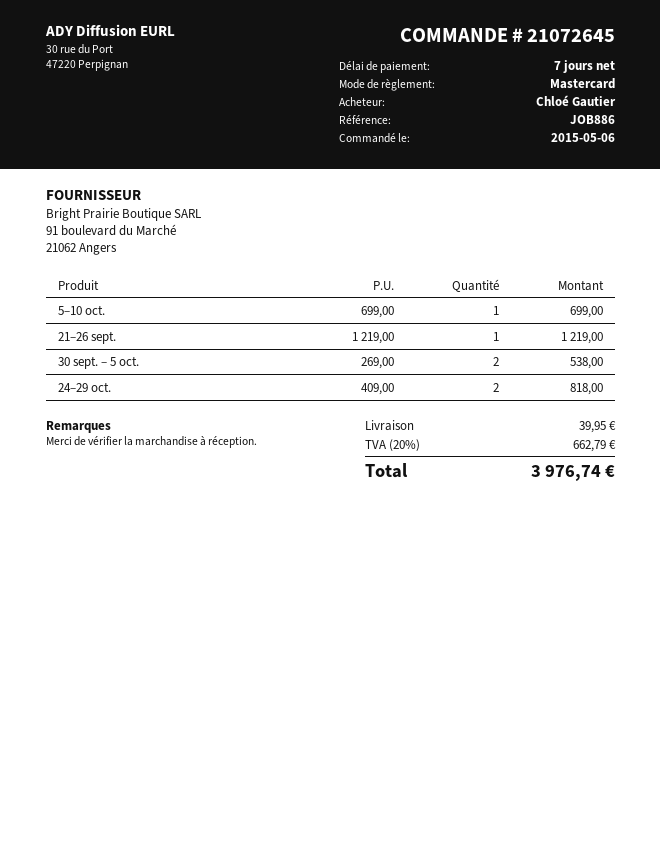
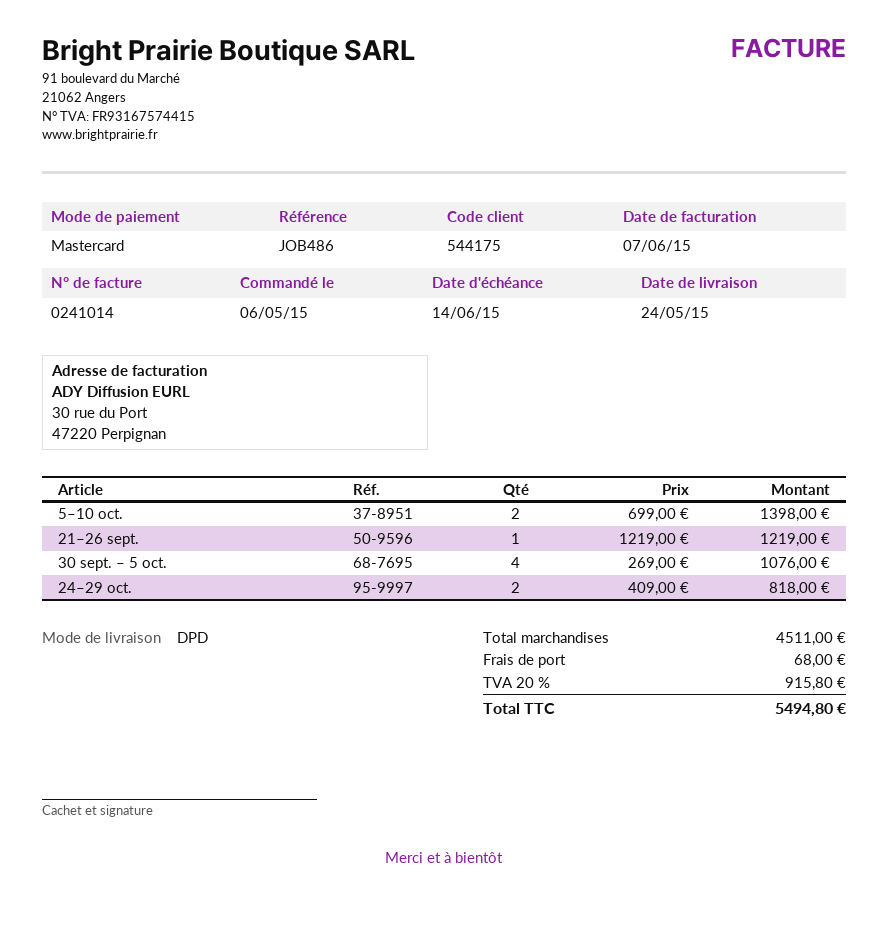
reference: JOB886 -> JOB486
5–10 oct.: 1 x 699.00 = 699.00 -> 2 x 699.00 = 1398.00
30 sept. – 5 oct.: 2 x 269.00 = 538.00 -> 4 x 269.00 = 1076.00
shipping: 39.95 -> 68.00
tax: 20% = 662.79 -> 20% = 915.80
total: 3976.74 -> 5494.80

